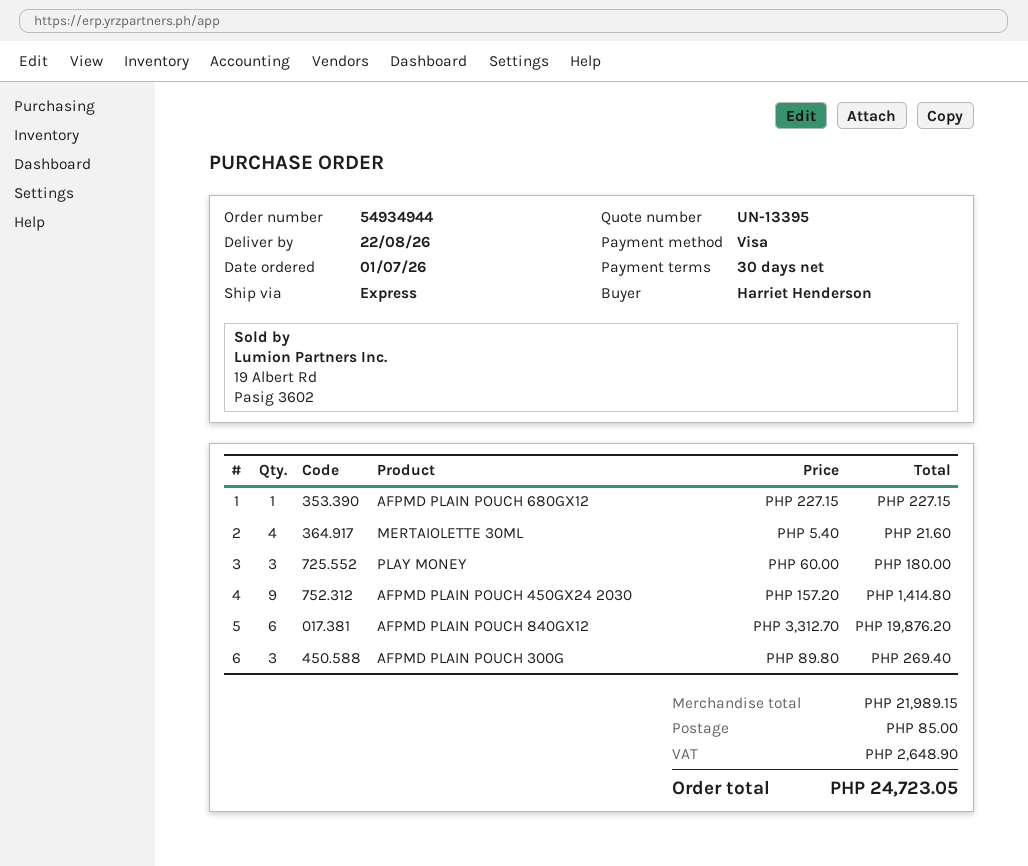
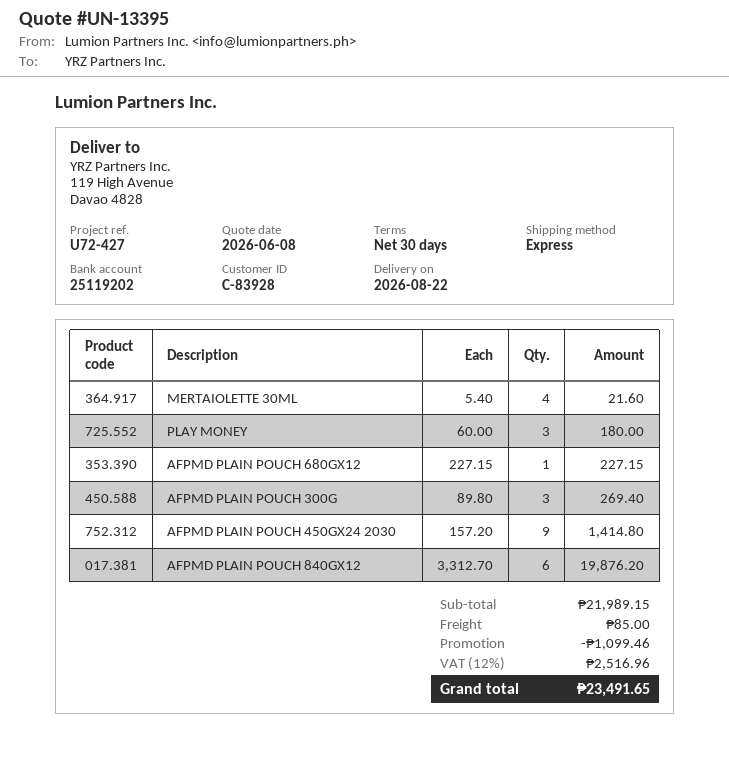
discount: none -> 1099.46
tax: 2648.90 -> 2516.96
total: 24723.05 -> 23491.65

